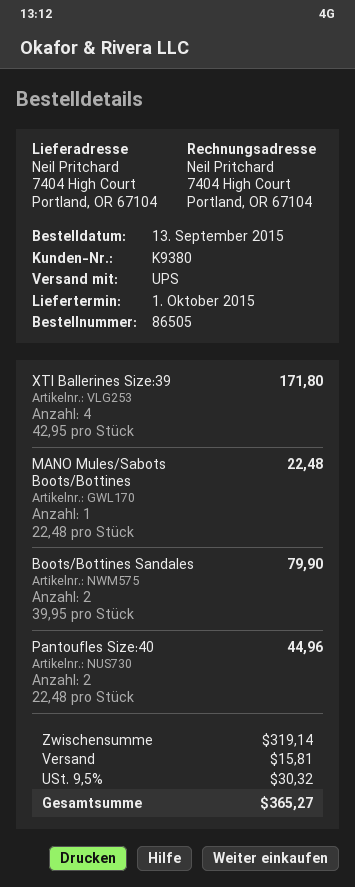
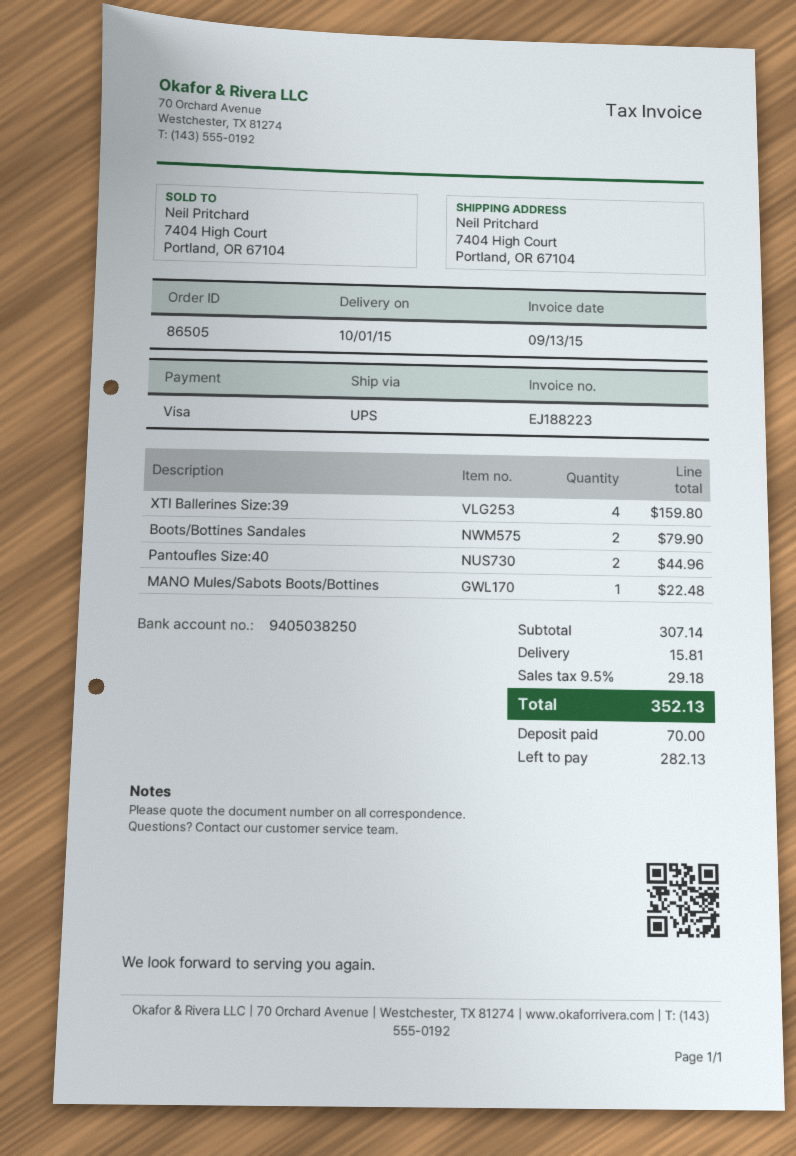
XTI Ballerines Size:39: 4 for 171.80 -> 4 for 159.80
subtotal: 319.14 -> 307.14
tax: 9.5% = 30.32 -> 9.5% = 29.18
total: 365.27 -> 352.13

